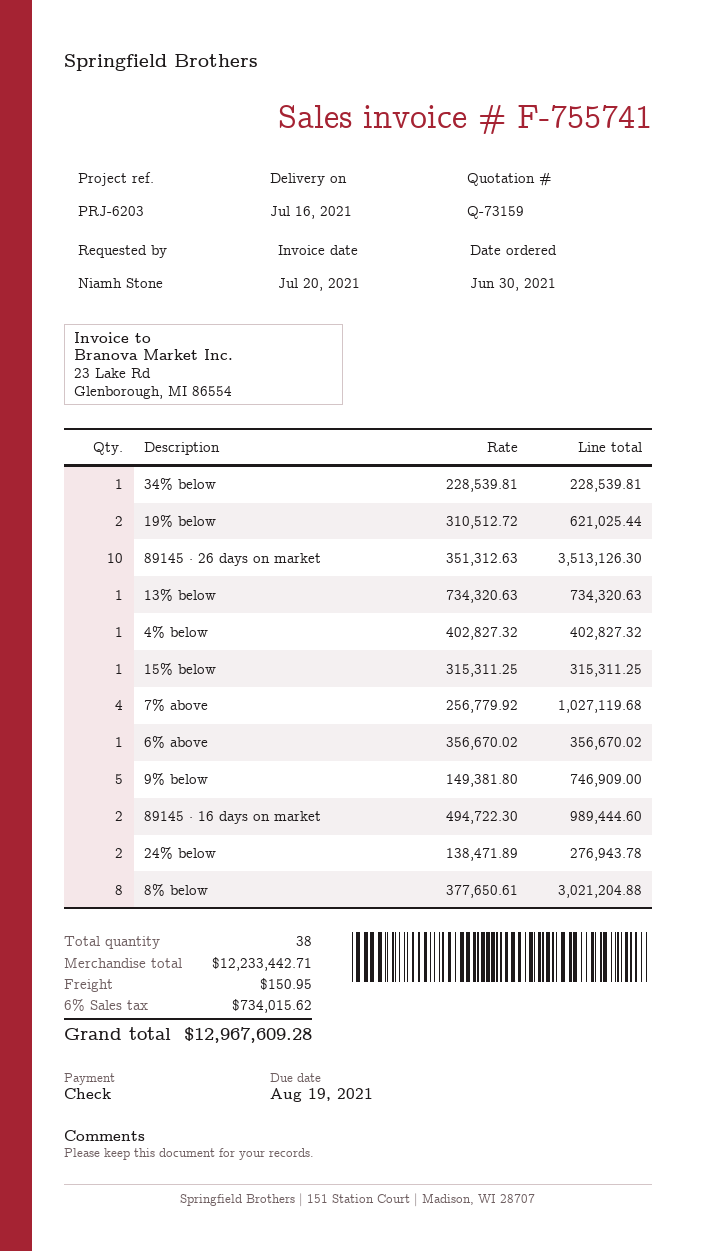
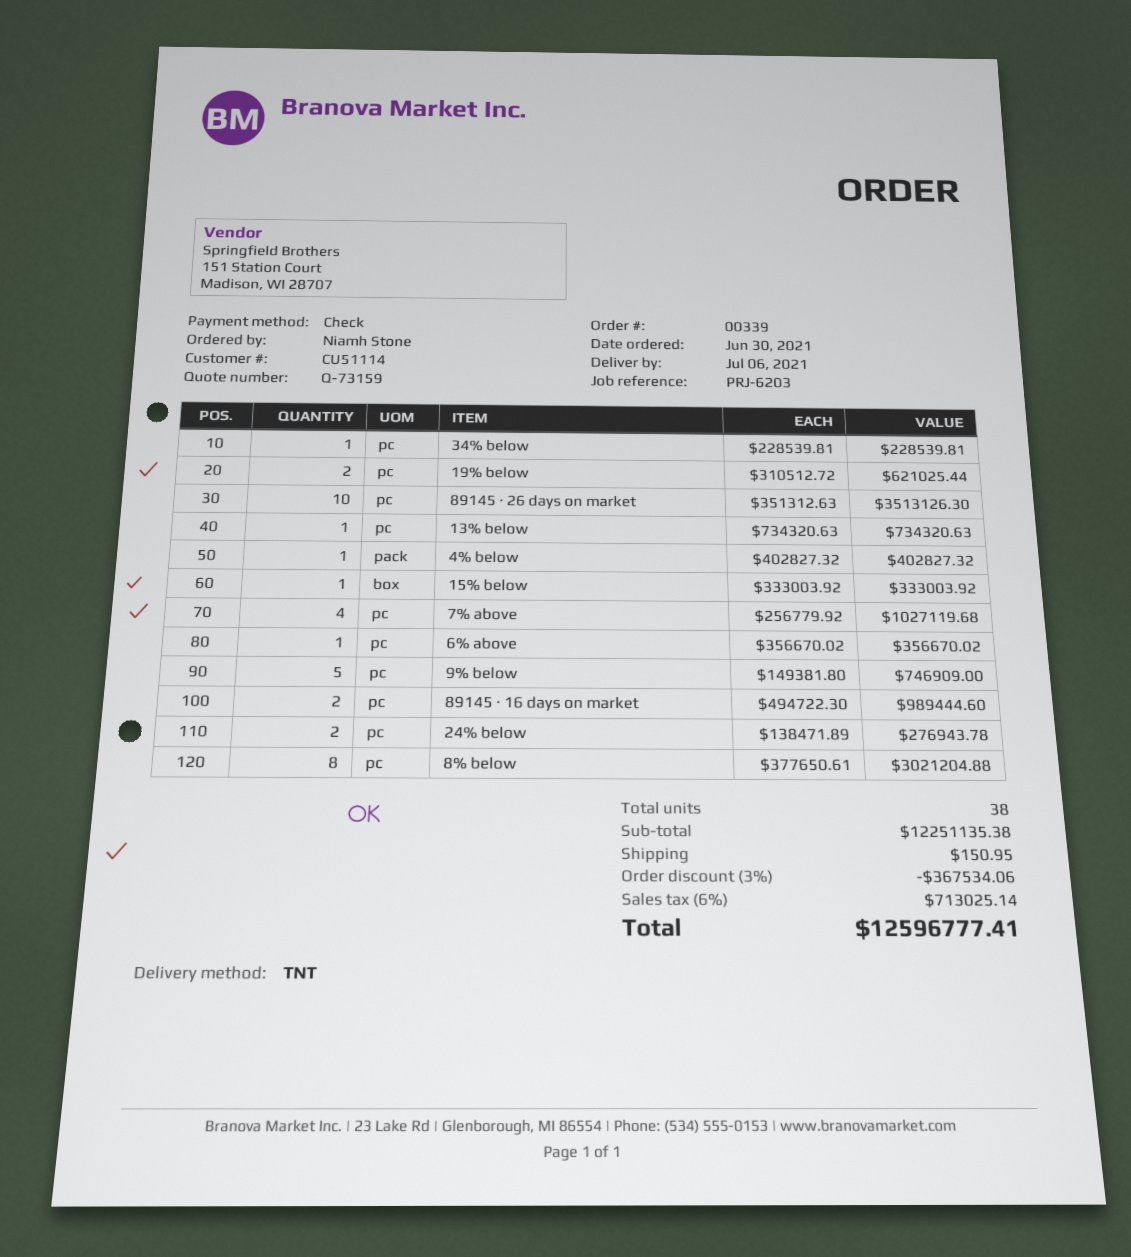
delivery date: 2021-07-16 -> 2021-07-06
15% below: 1 x 315311.25 = 315311.25 -> 1 x 333003.92 = 333003.92
subtotal: 12233442.71 -> 12251135.38
discount: none -> 3% = 367534.06
tax: 6% = 734015.62 -> 6% = 713025.14
total: 12967609.28 -> 12596777.41

